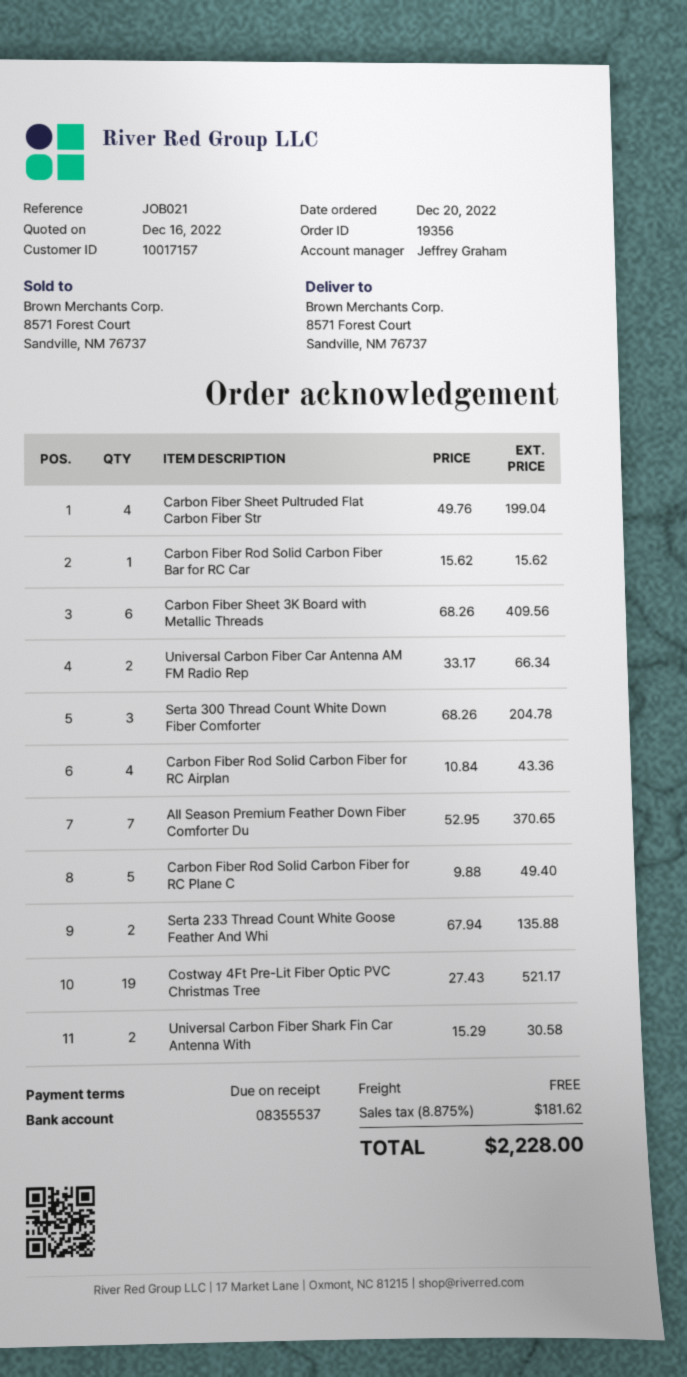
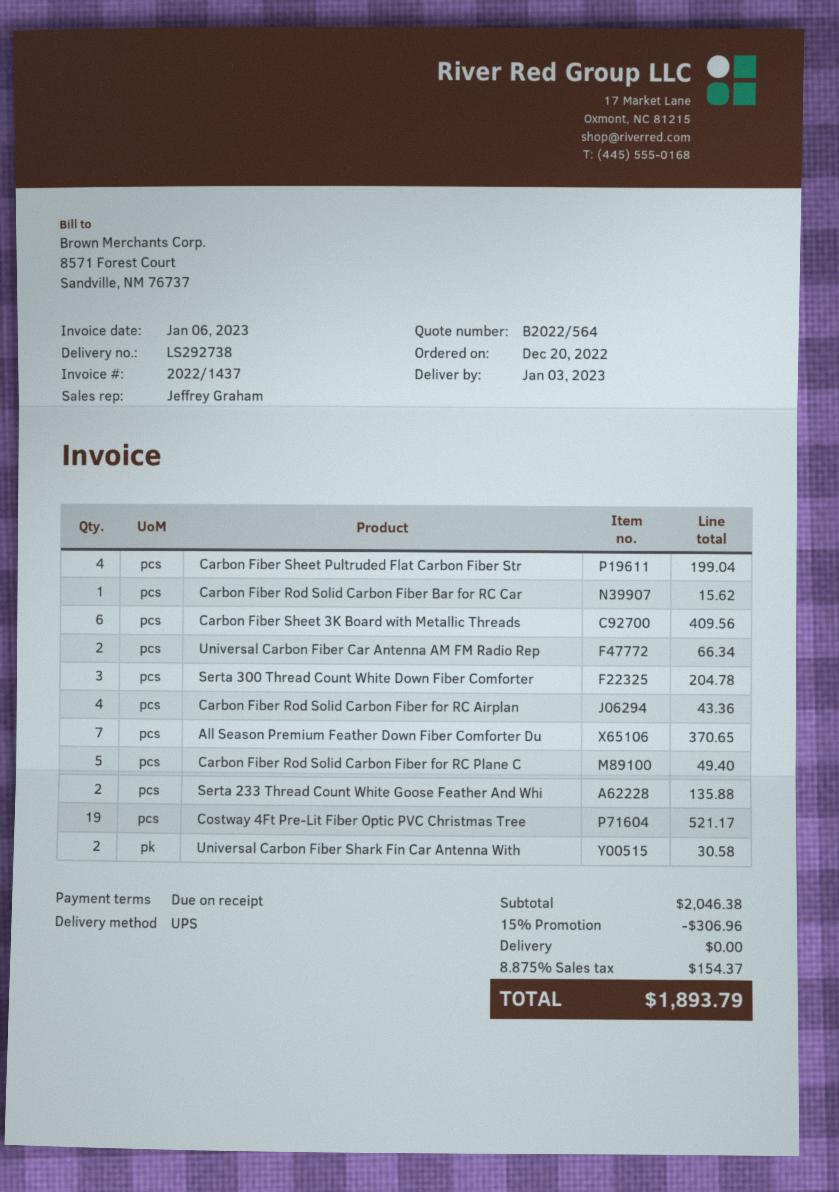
discount: none -> 15% = 306.96
tax: 8.875% = 181.62 -> 8.875% = 154.37
total: 2228.00 -> 1893.79

